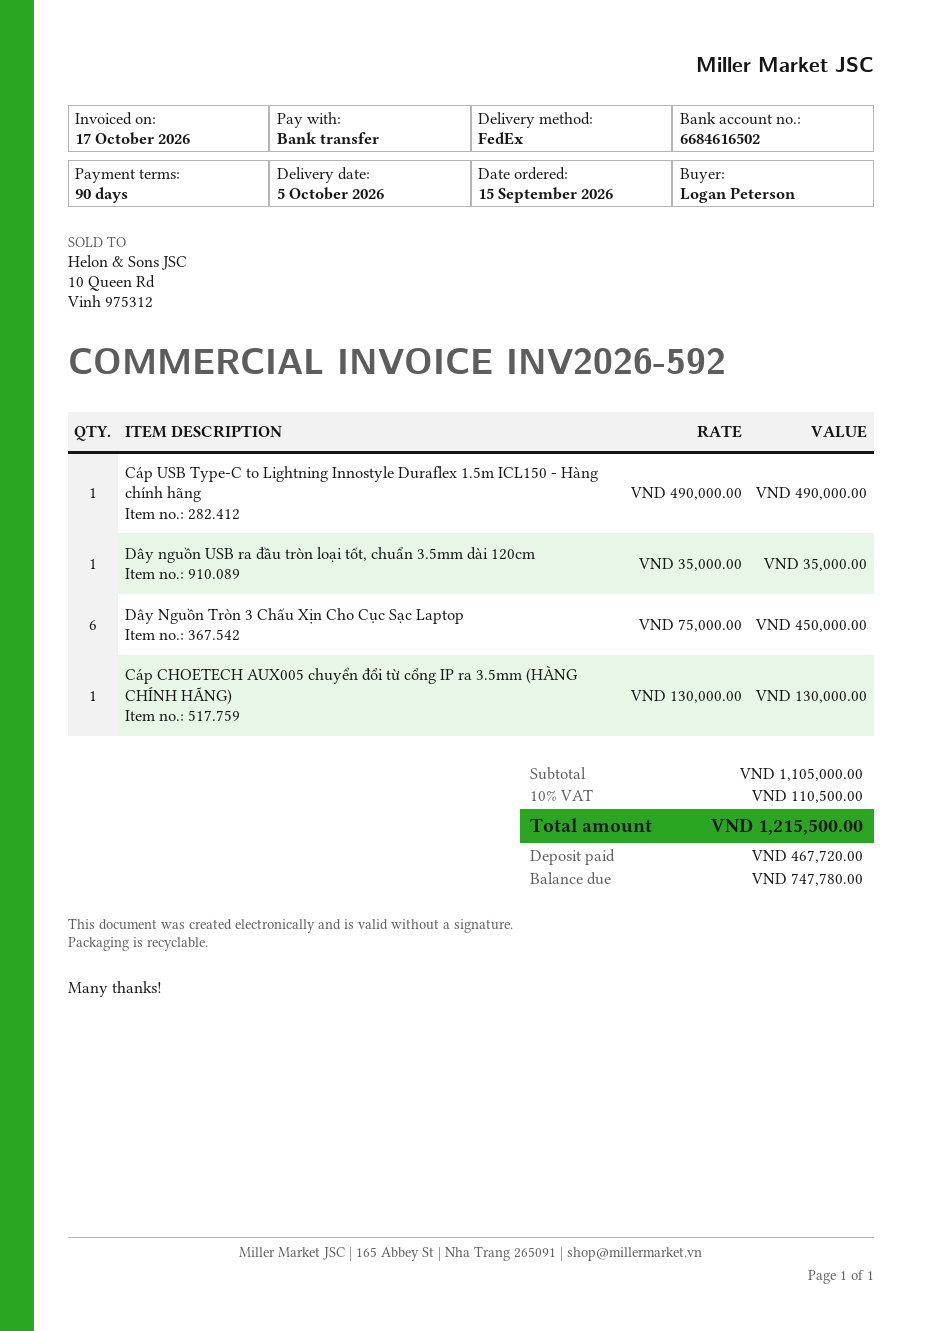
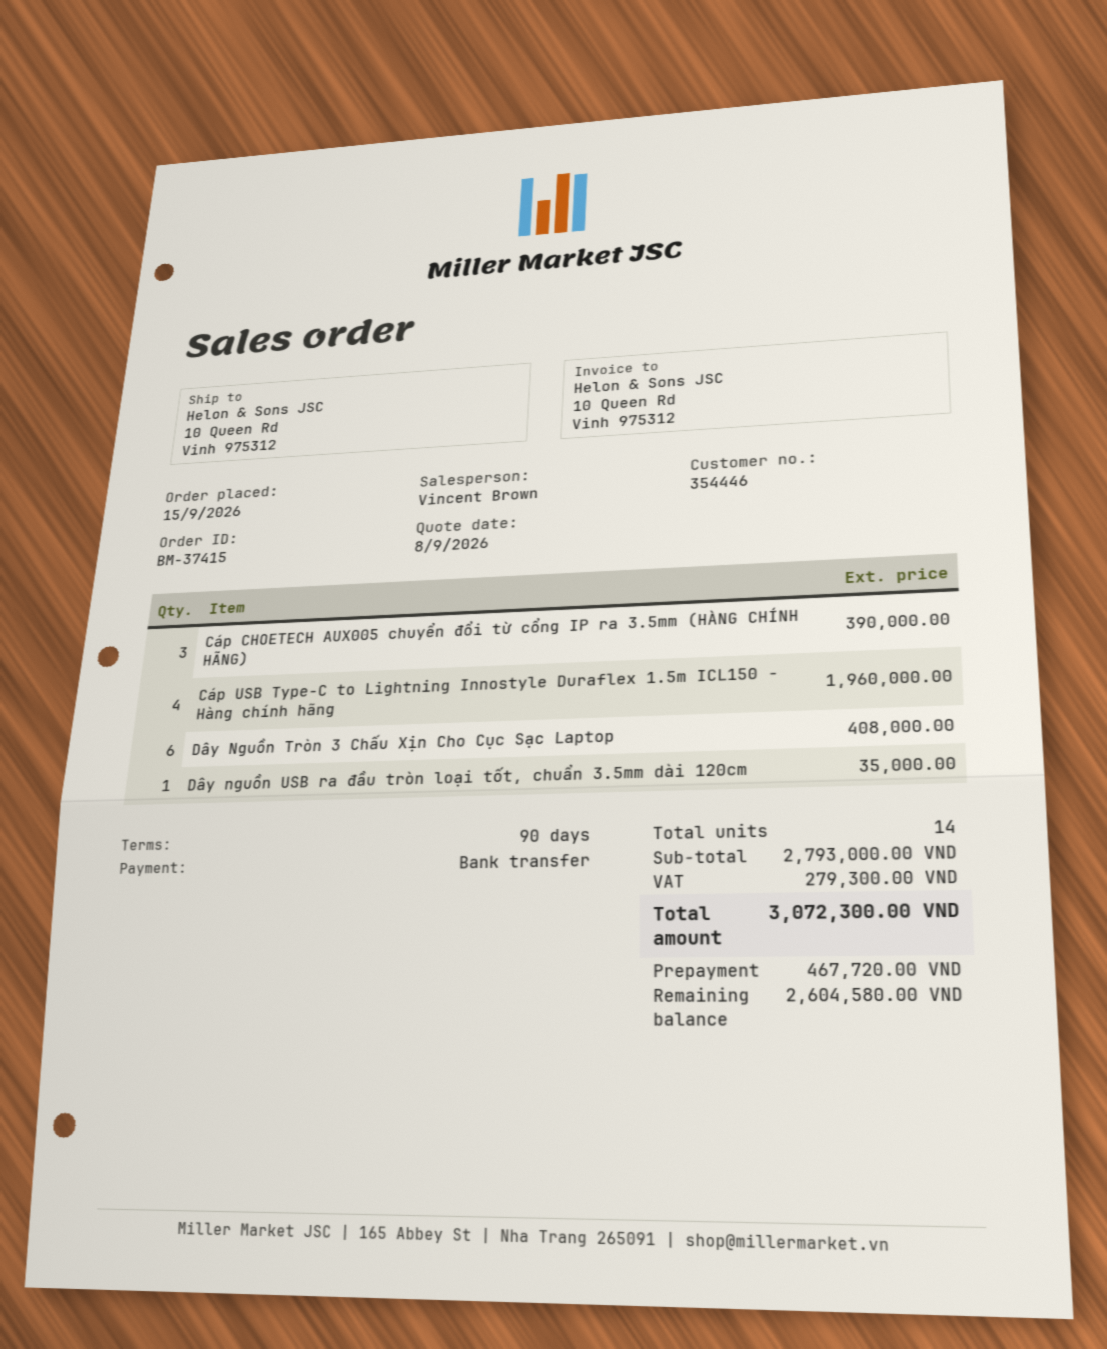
Cáp USB Type-C to Lightning Innostyle Duraflex 1.5m ICL150 - Hàng chính hãng: 1 for 490000.00 -> 4 for 1960000.00
Dây Nguồn Tròn 3 Chấu Xịn Cho Cục Sạc Laptop: 6 for 450000.00 -> 6 for 408000.00
Cáp CHOETECH AUX005 chuyển đổi từ cổng IP ra 3.5mm (HÀNG CHÍNH HÃNG): 1 for 130000.00 -> 3 for 390000.00
subtotal: 1105000.00 -> 2793000.00
tax: 110500.00 -> 279300.00
total: 1215500.00 -> 3072300.00
balance: 747780.00 -> 2604580.00

